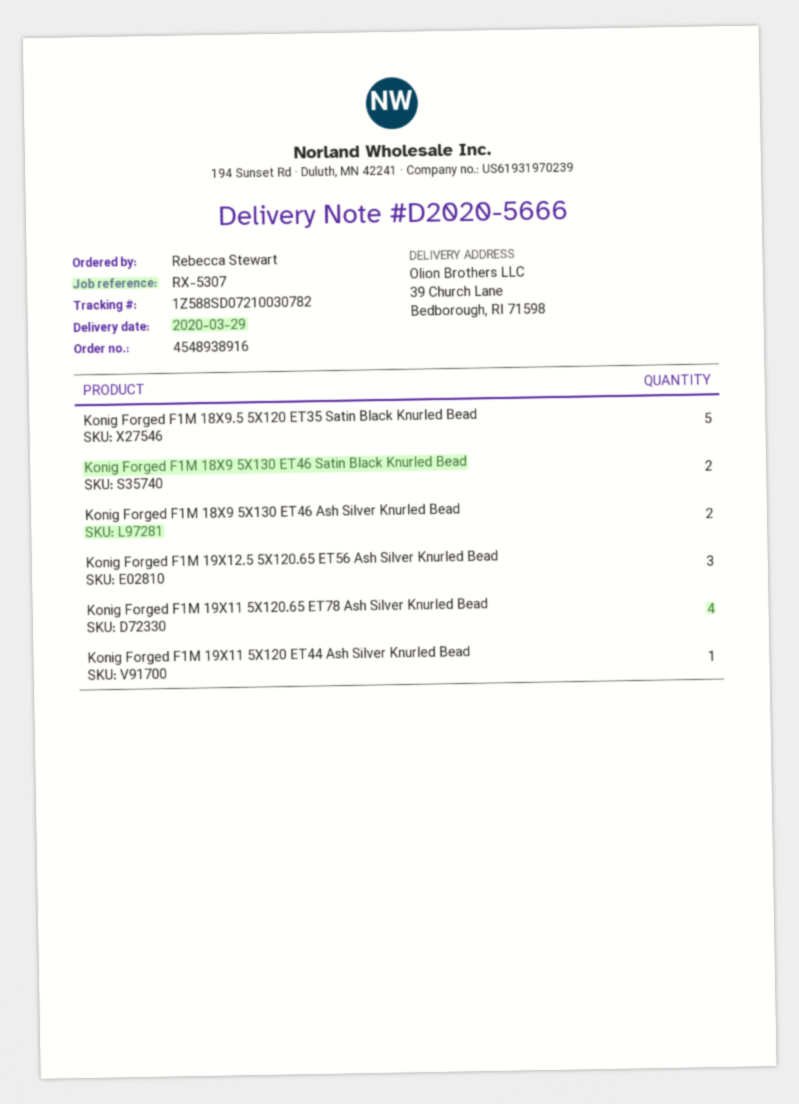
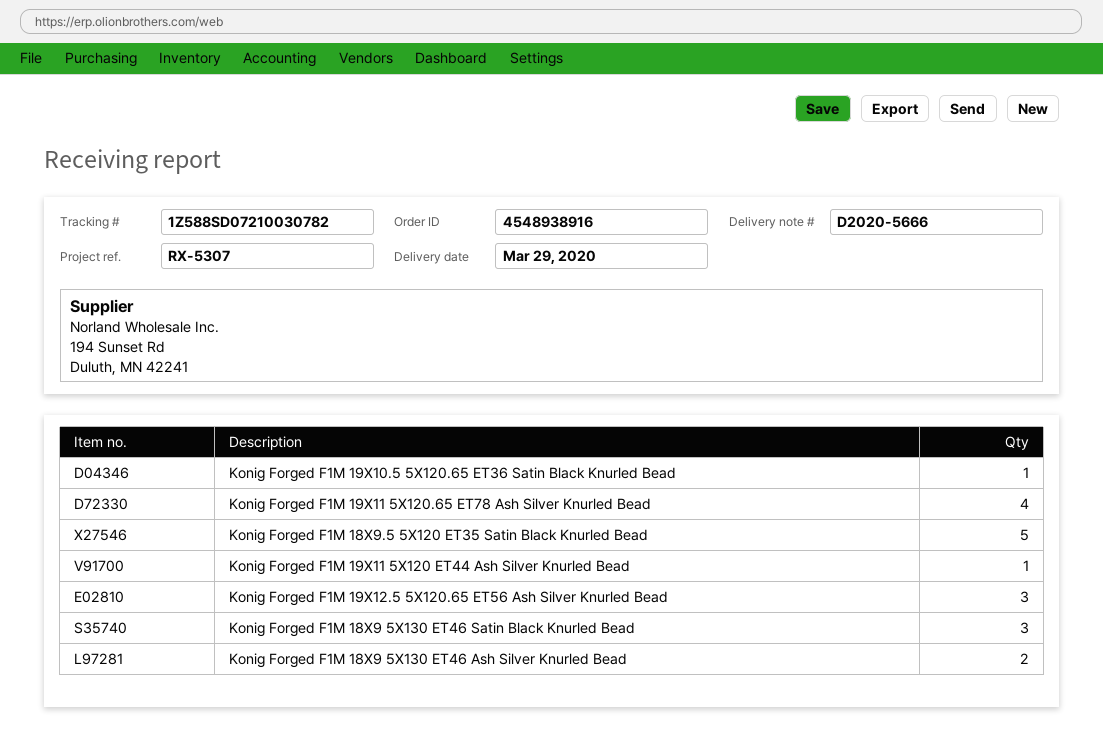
Konig Forged F1M 18X9 5X130 ET46 Satin Black Knurled Bead: 2 -> 3
Konig Forged F1M 19X10.5 5X120.65 ET36 Satin Black Knurled Bead: none -> 1

